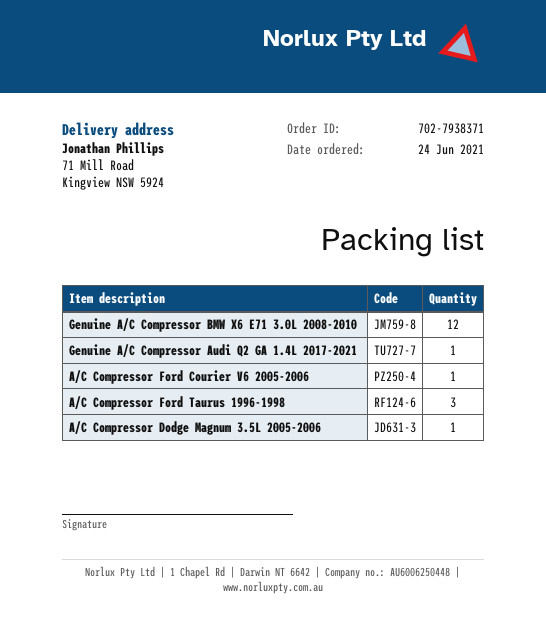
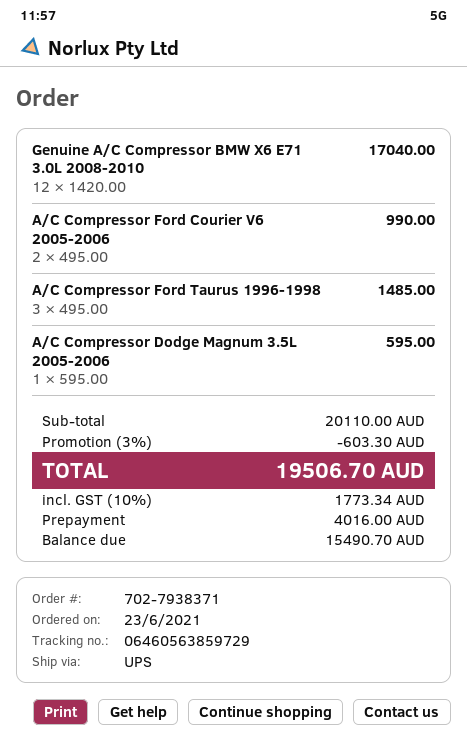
order date: 2021-06-24 -> 2021-06-23
Genuine A/C Compressor Audi Q2 GA 1.4L 2017-2021: 1 -> none
A/C Compressor Ford Courier V6 2005-2006: 1 -> 2

